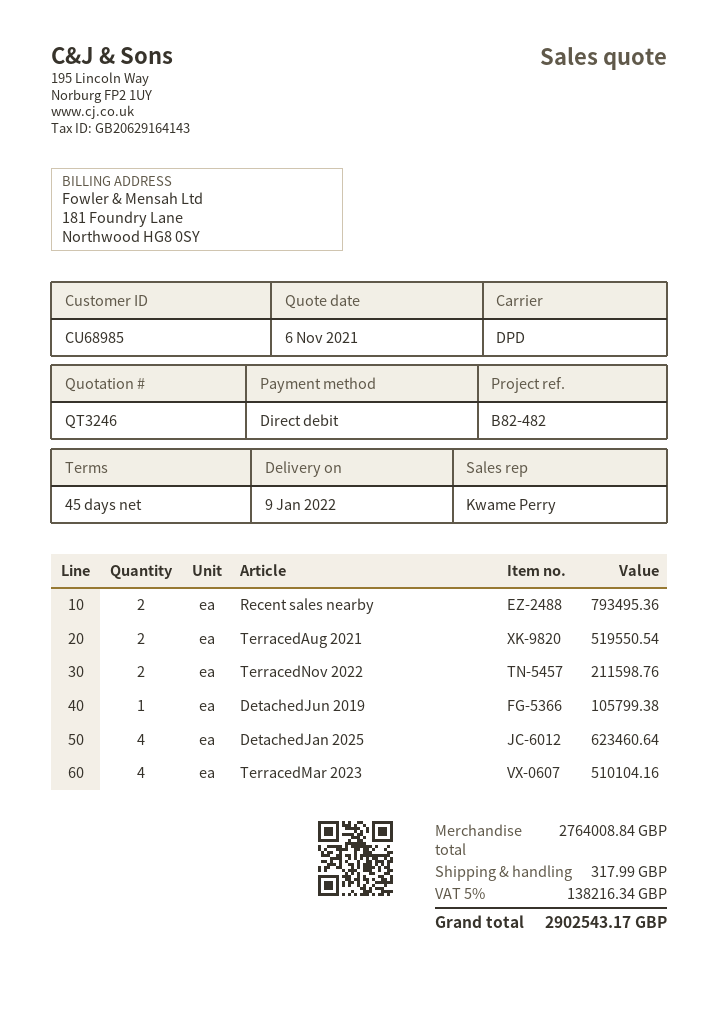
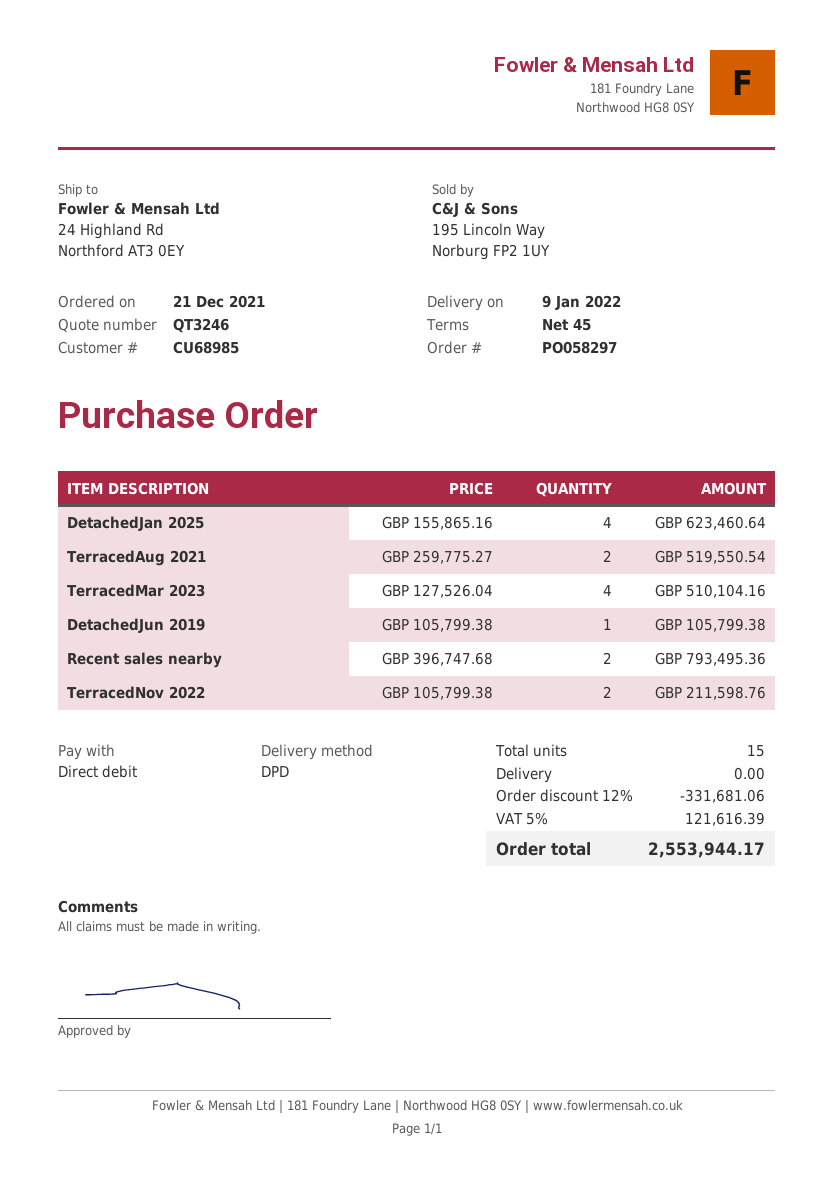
discount: none -> 12% = 331681.06
shipping: 317.99 -> 0.00
tax: 5% = 138216.34 -> 5% = 121616.39
total: 2902543.17 -> 2553944.17

